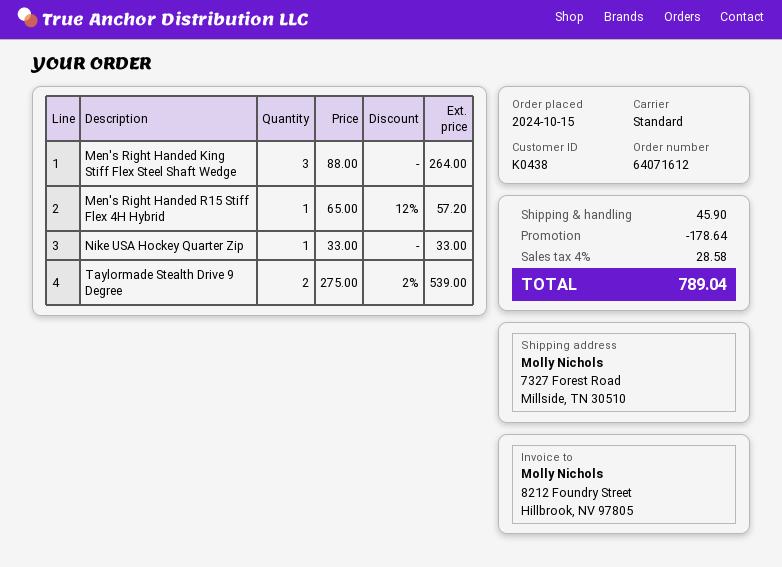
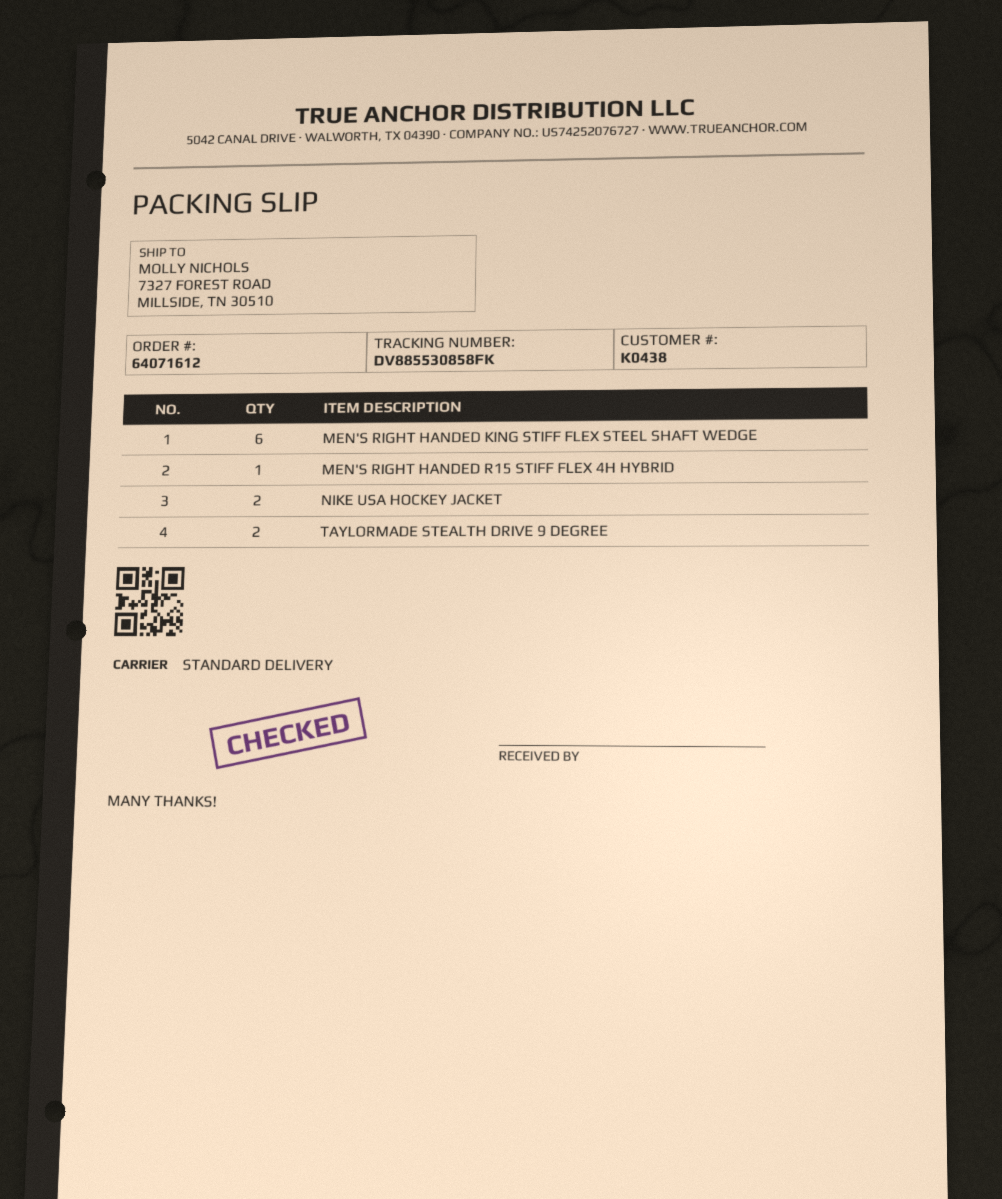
Men's Right Handed King Stiff Flex Steel Shaft Wedge: 3 -> 6
Nike USA Hockey Quarter Zip: 1 -> none
NIKE USA HOCKEY JACKET: none -> 2

